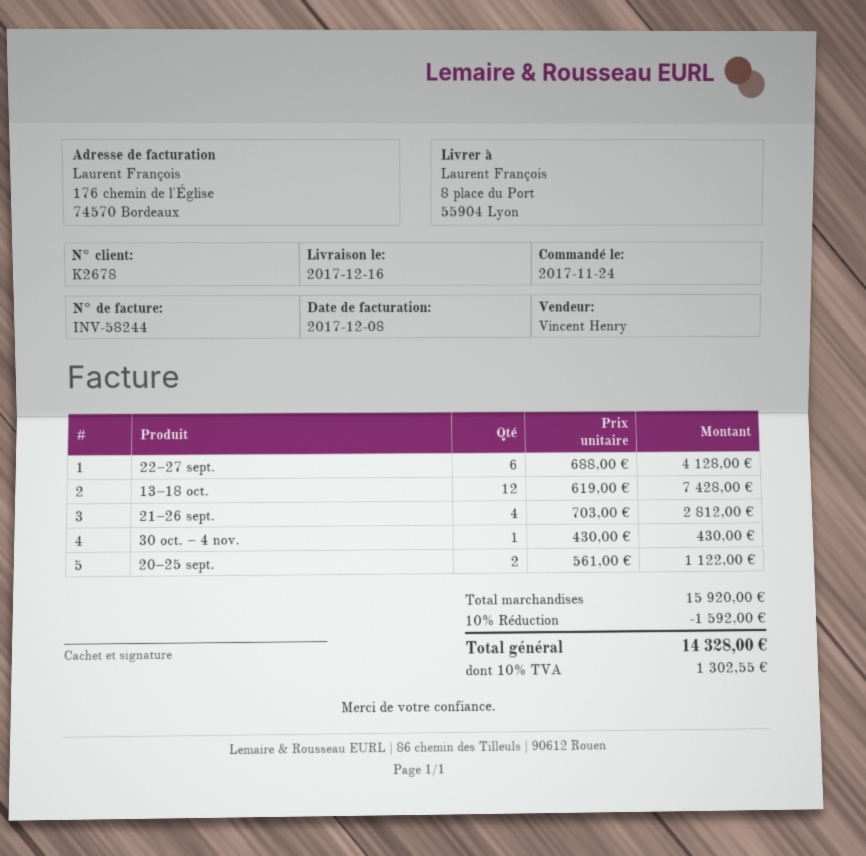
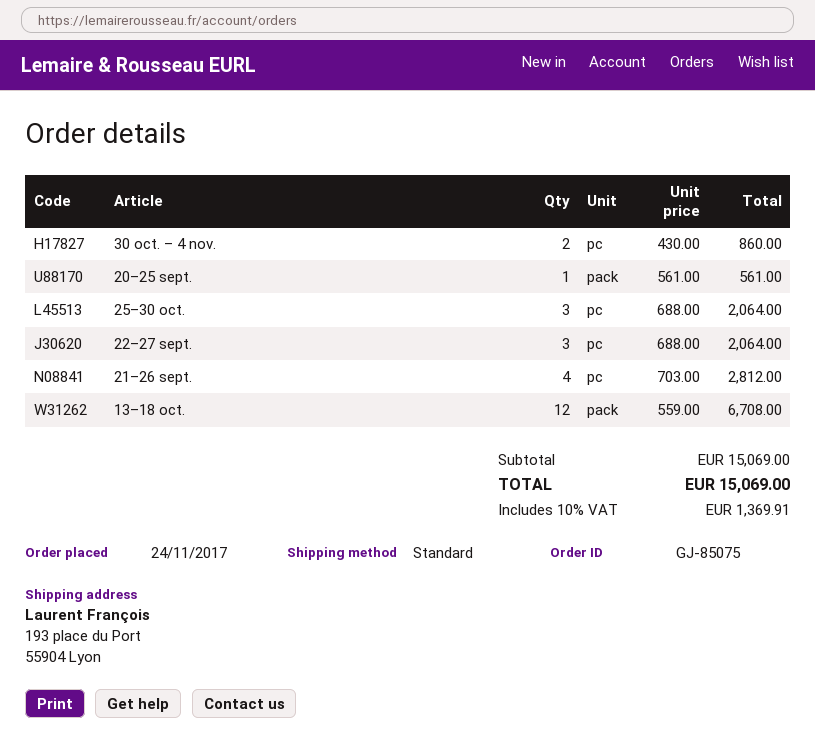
ship to: 8 place du Port, 55904 Lyon -> 193 place du Port, 55904 Lyon
22–27 sept.: 6 x 688.00 = 4128.00 -> 3 x 688.00 = 2064.00
13–18 oct.: 12 x 619.00 = 7428.00 -> 12 x 559.00 = 6708.00
30 oct. – 4 nov.: 1 x 430.00 = 430.00 -> 2 x 430.00 = 860.00
20–25 sept.: 2 x 561.00 = 1122.00 -> 1 x 561.00 = 561.00
25–30 oct.: none -> 3 x 688.00 = 2064.00
subtotal: 15920.00 -> 15069.00
discount: 10% = 1592.00 -> none
tax: 10% = 1302.55 -> 10% = 1369.91
total: 14328.00 -> 15069.00

